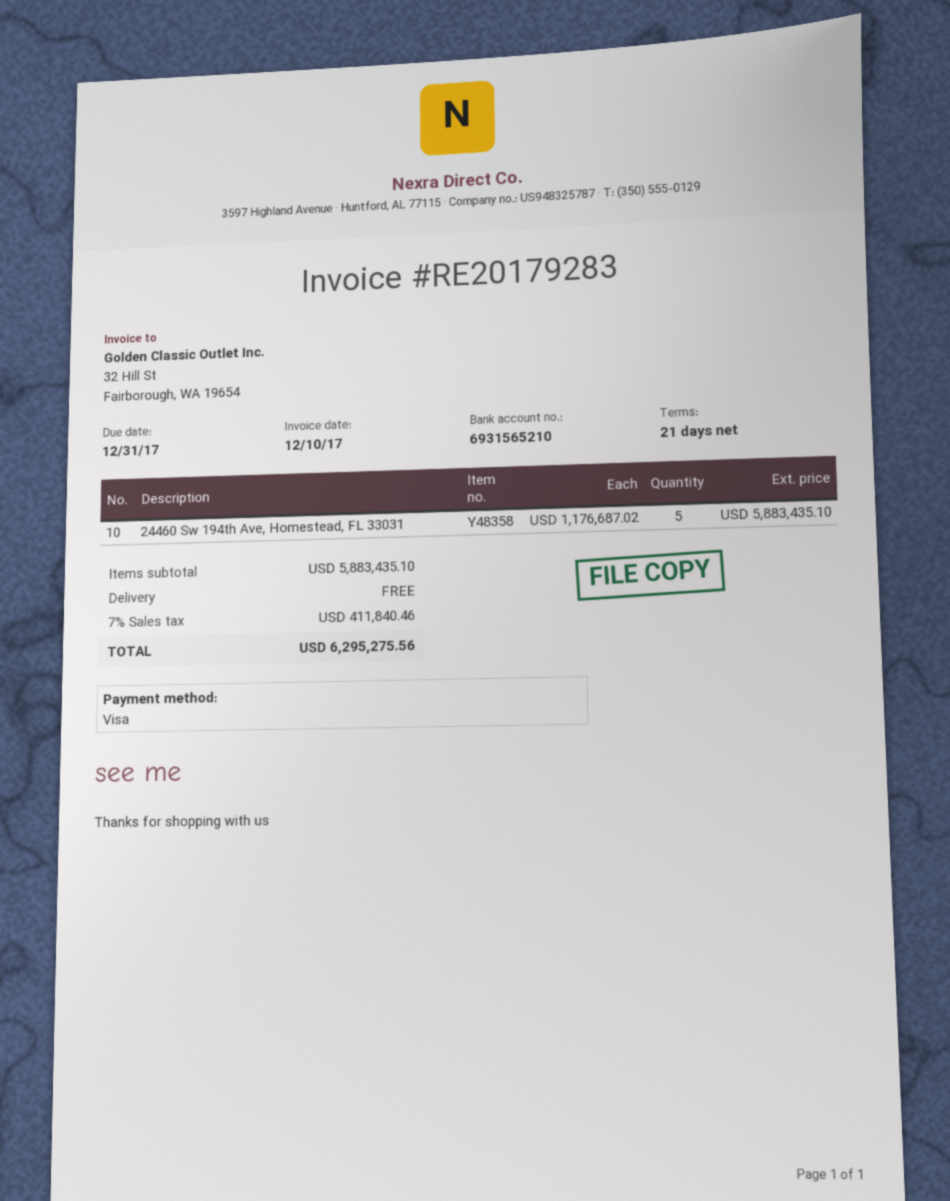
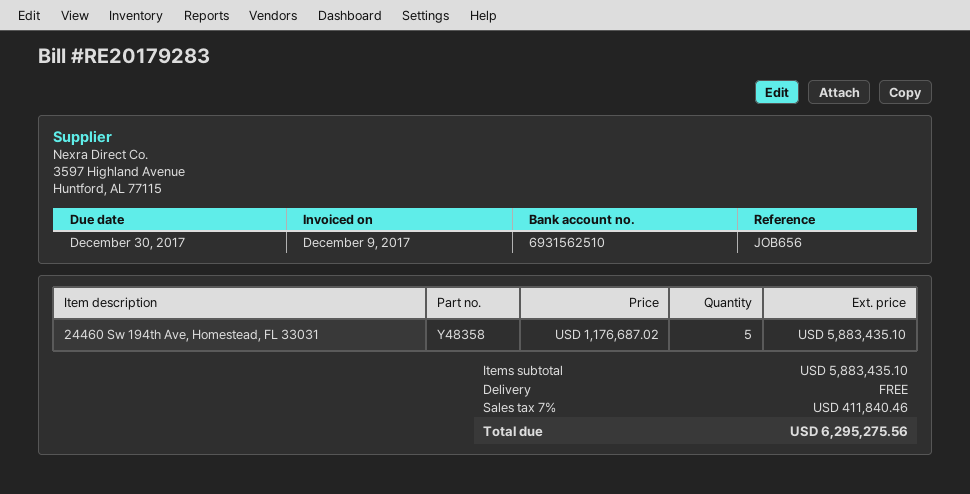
invoice date: 2017-12-10 -> 2017-12-09
due date: 2017-12-31 -> 2017-12-30
bank account: 6931565210 -> 6931562510

